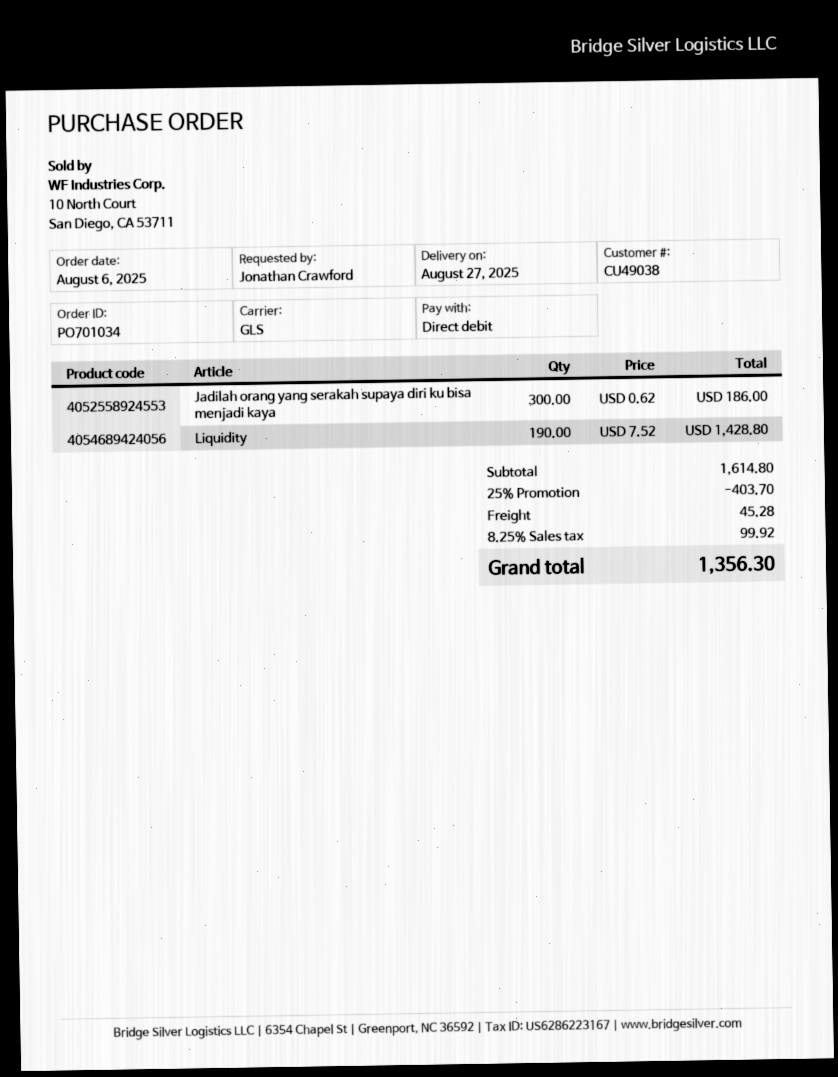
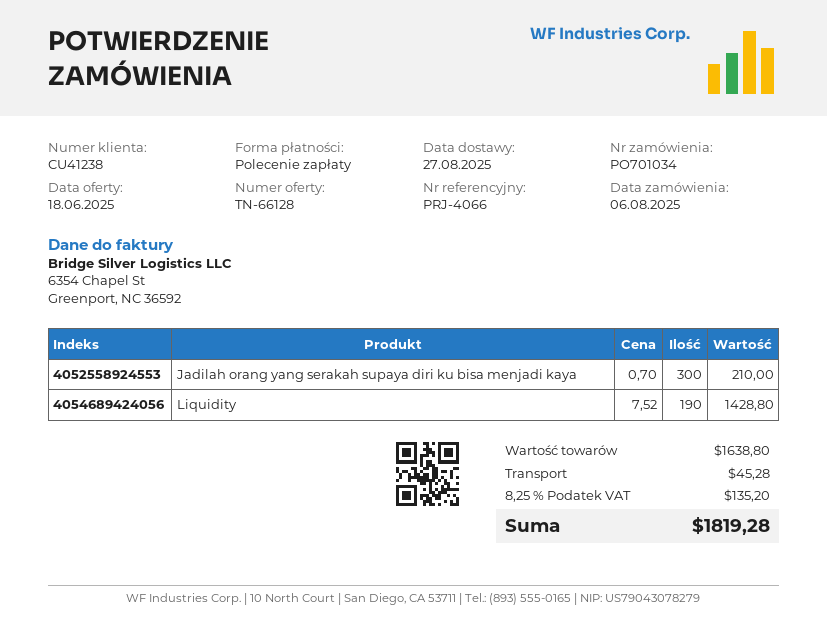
customer number: CU49038 -> CU41238
Jadilah orang yang serakah supaya diri ku bisa menjadi kaya: 300 x 0.62 = 186.00 -> 300 x 0.70 = 210.00
subtotal: 1614.80 -> 1638.80
discount: 25% = 403.70 -> none
tax: 8.25% = 99.92 -> 8.25% = 135.20
total: 1356.30 -> 1819.28

